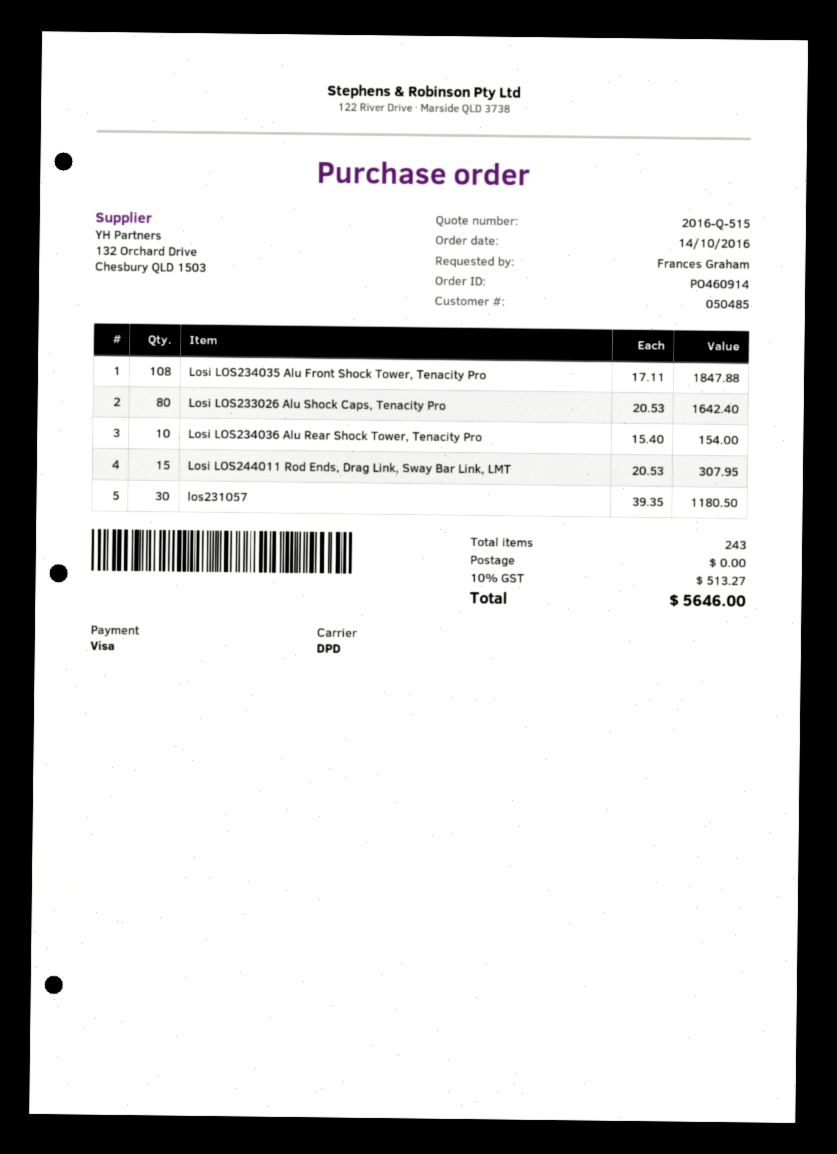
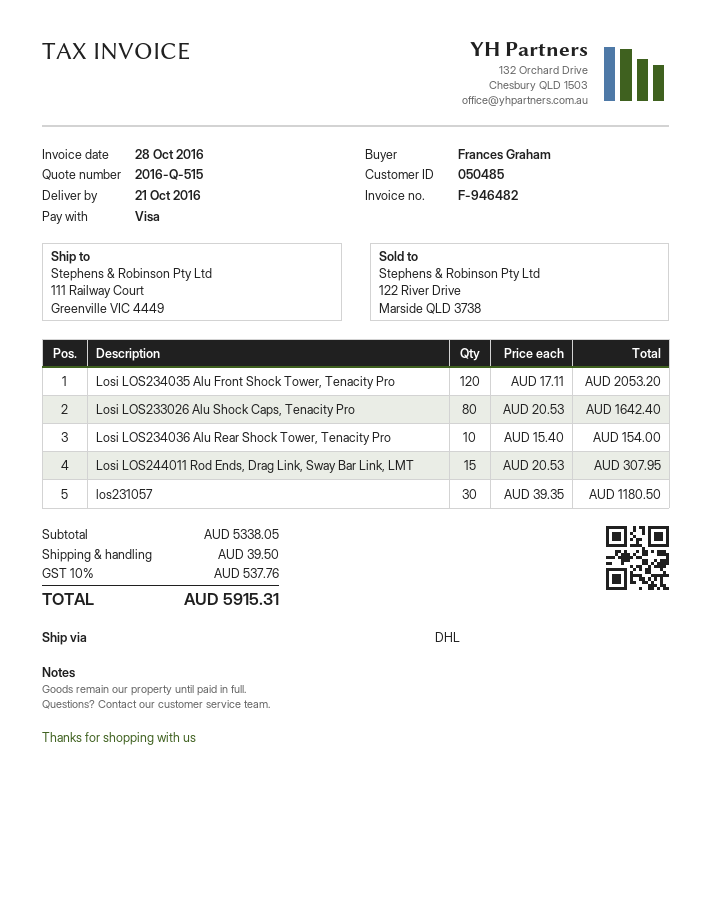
shipping method: DPD -> DHL
Losi LOS234035 Alu Front Shock Tower, Tenacity Pro: 108 x 17.11 = 1847.88 -> 120 x 17.11 = 2053.20
shipping: 0.00 -> 39.50
tax: 10% = 513.27 -> 10% = 537.76
total: 5646.00 -> 5915.31

